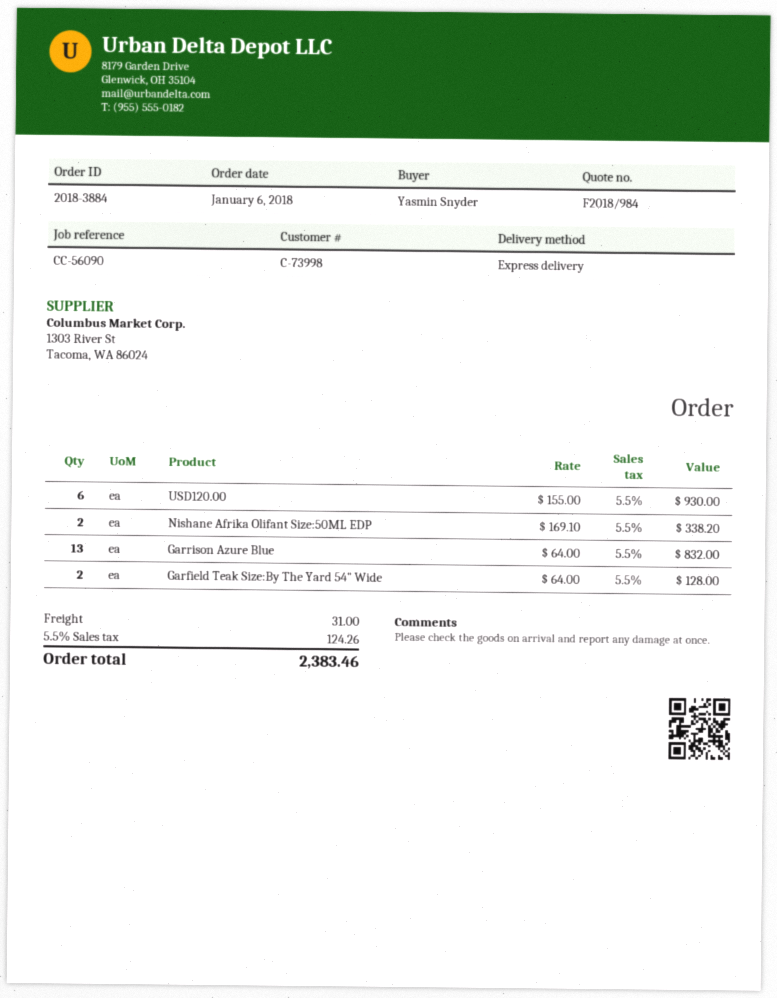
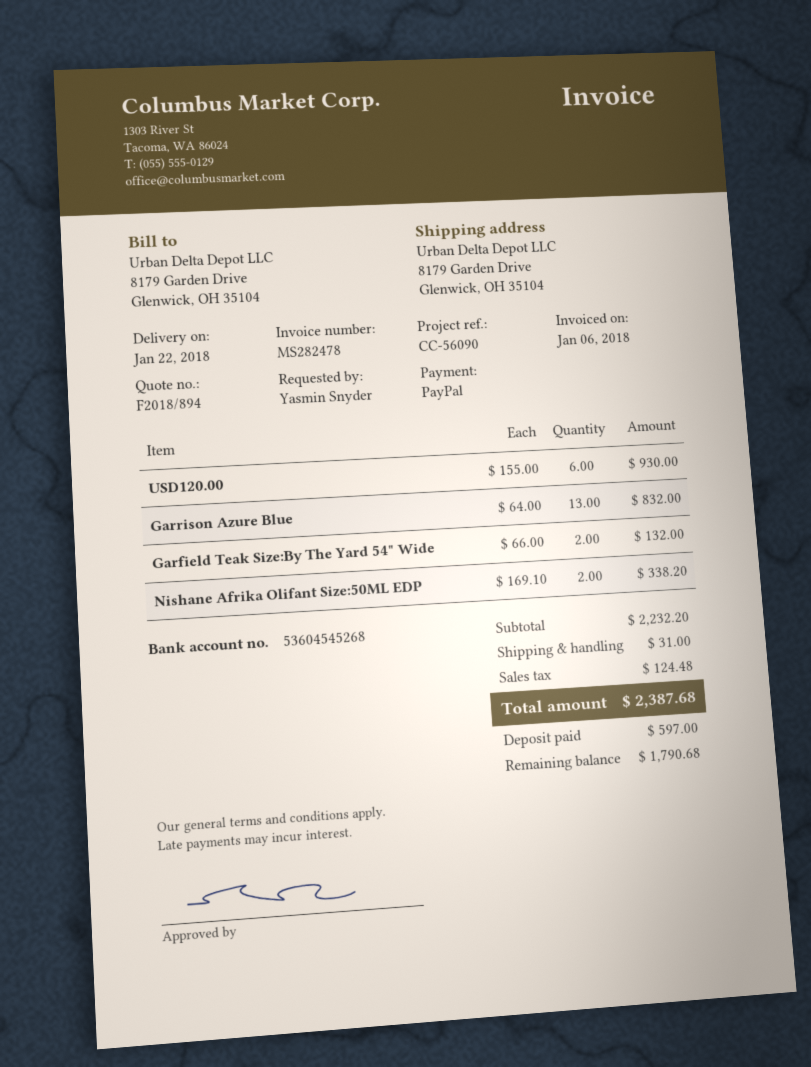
quote number: F2018/984 -> F2018/894
Garfield Teak Size:By The Yard 54" Wide: 2 x 64.00 = 128.00 -> 2 x 66.00 = 132.00
tax: 124.26 -> 124.48
total: 2383.46 -> 2387.68

